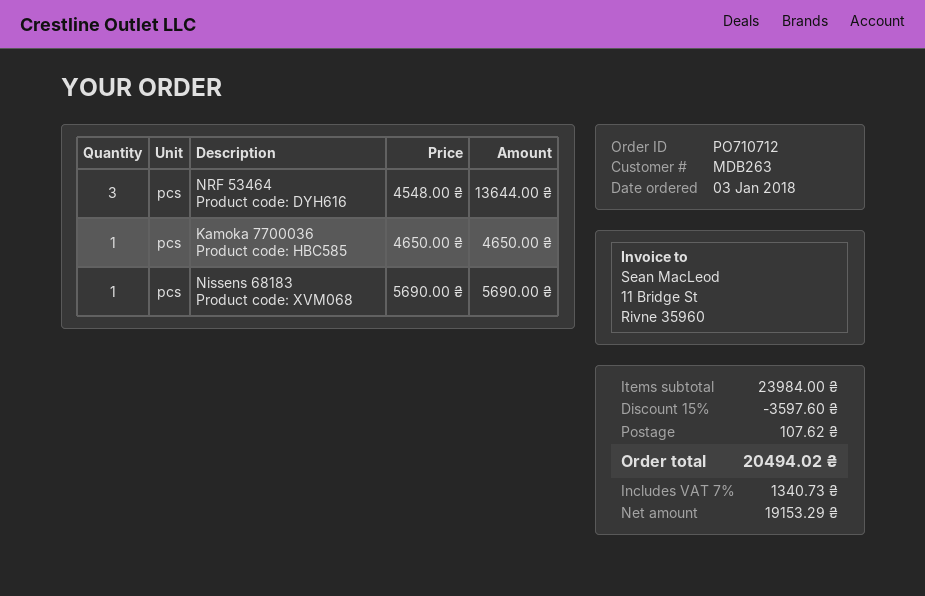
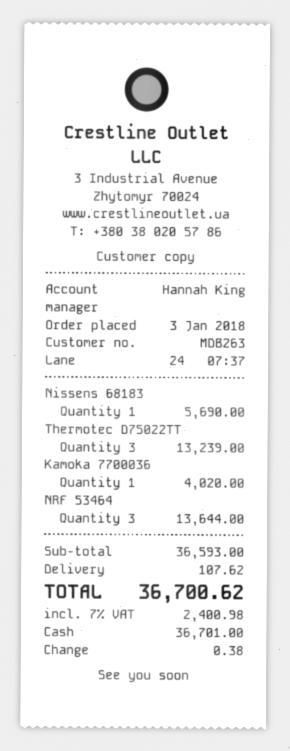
Kamoka 7700036: 1 for 4650.00 -> 1 for 4020.00
Thermotec D75022TT: none -> 3 for 13239.00
subtotal: 23984.00 -> 36593.00
discount: 15% = 3597.60 -> none
tax: 7% = 1340.73 -> 7% = 2400.98
total: 20494.02 -> 36700.62

